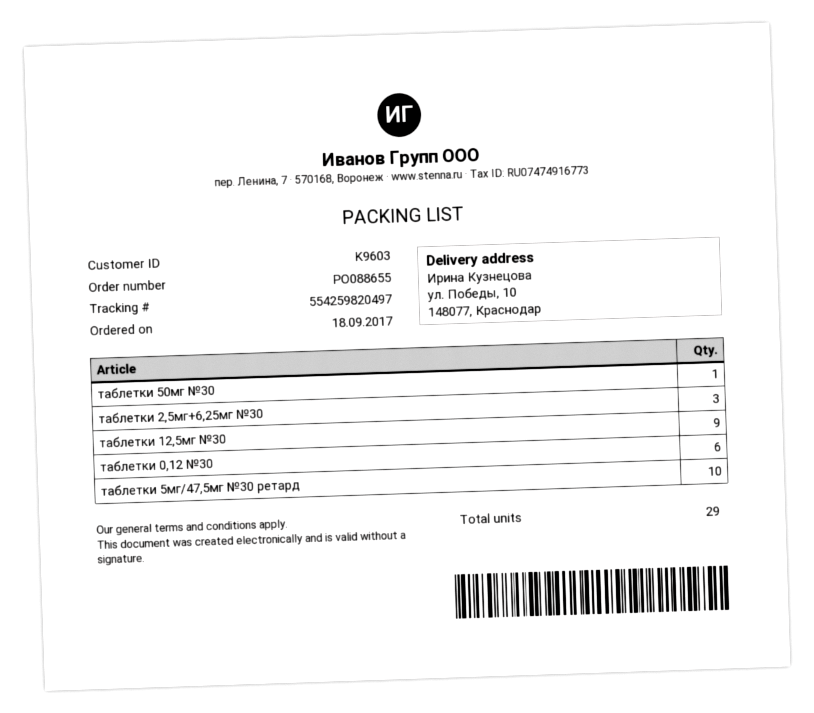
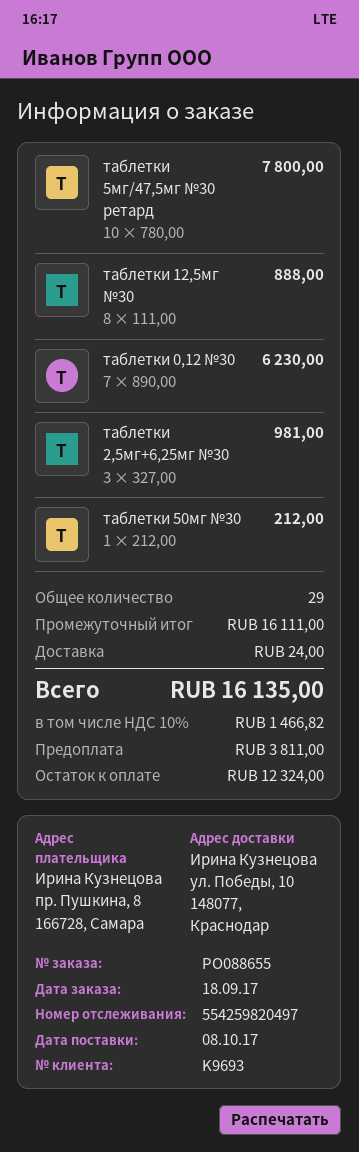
customer number: K9603 -> K9693
таблетки 12,5мг №30: 9 -> 8
таблетки 0,12 №30: 6 -> 7

